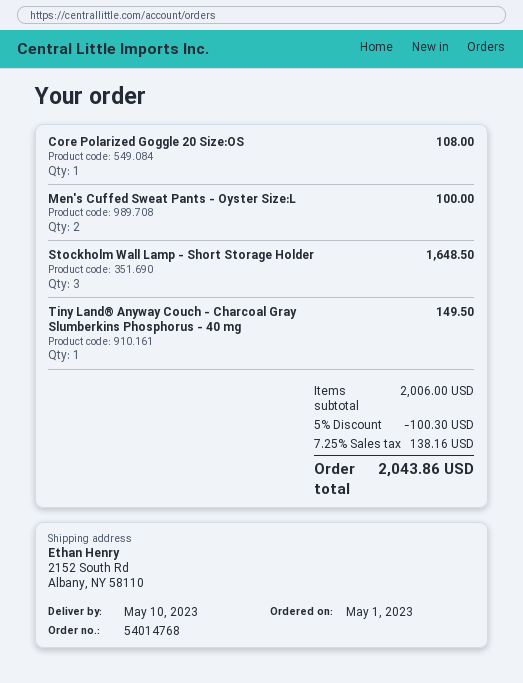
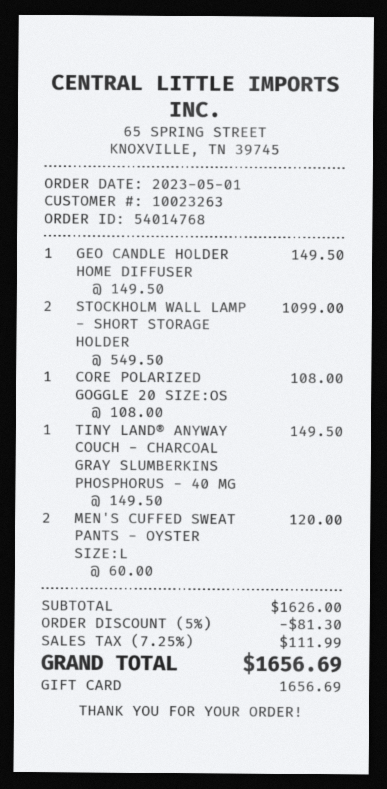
Men's Cuffed Sweat Pants - Oyster Size:L: 2 for 100.00 -> 2 for 120.00
Stockholm Wall Lamp - Short Storage Holder: 3 for 1648.50 -> 2 for 1099.00
GEO CANDLE HOLDER HOME DIFFUSER: none -> 1 for 149.50
subtotal: 2006.00 -> 1626.00
discount: 5% = 100.30 -> 5% = 81.30
tax: 7.25% = 138.16 -> 7.25% = 111.99
total: 2043.86 -> 1656.69

